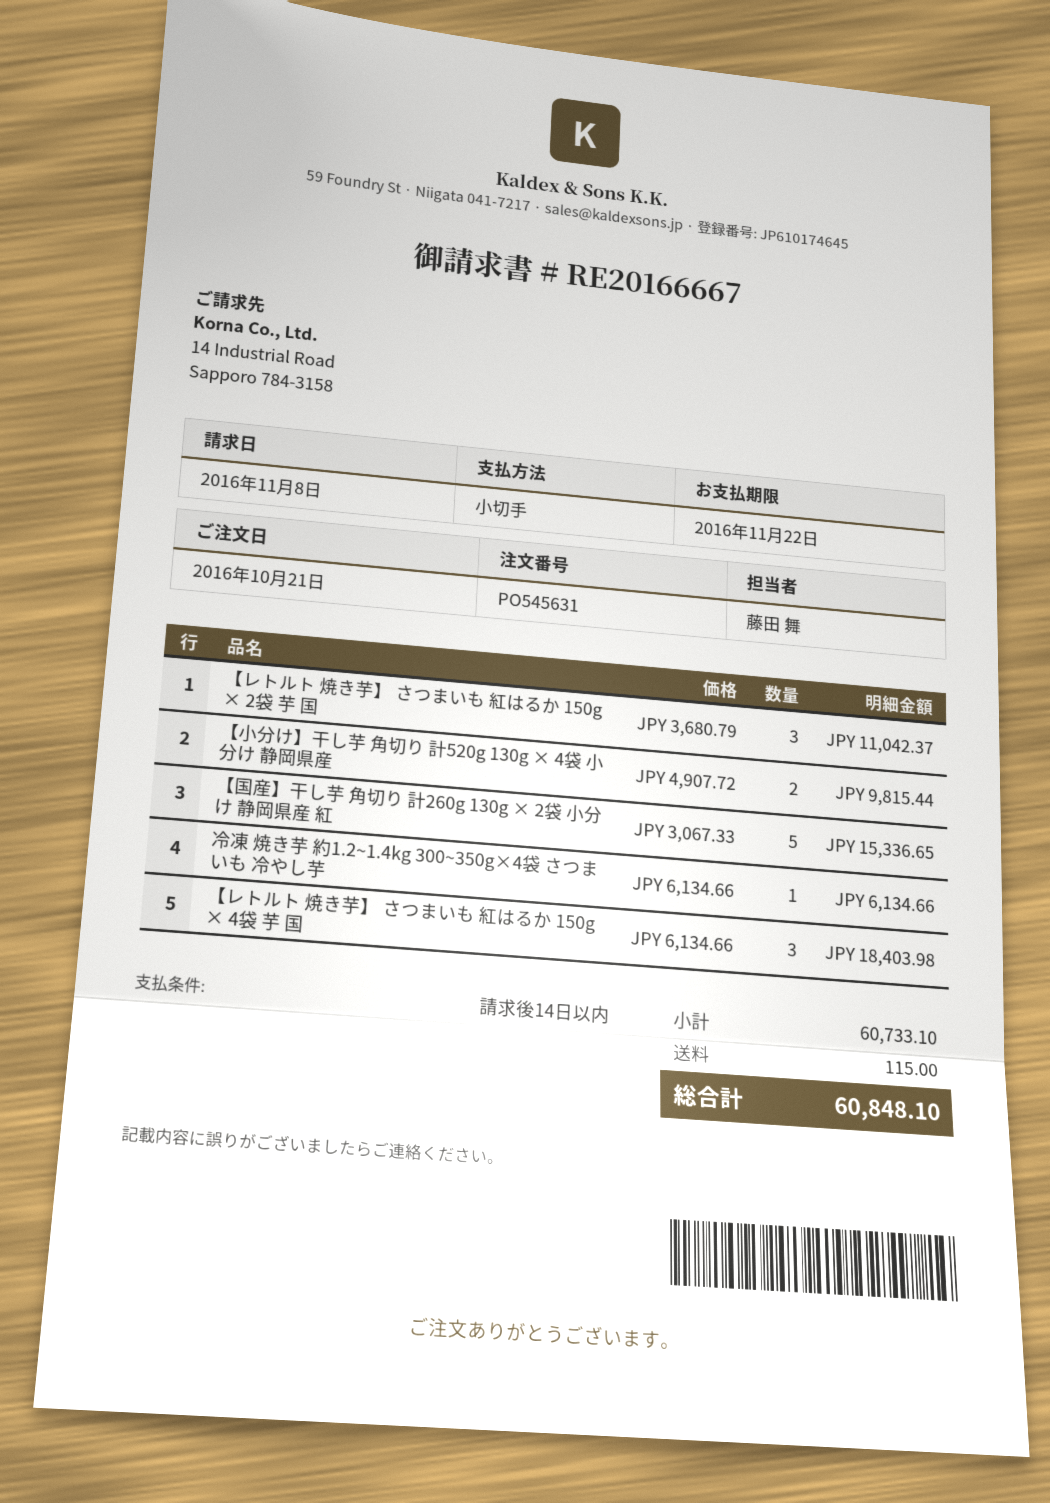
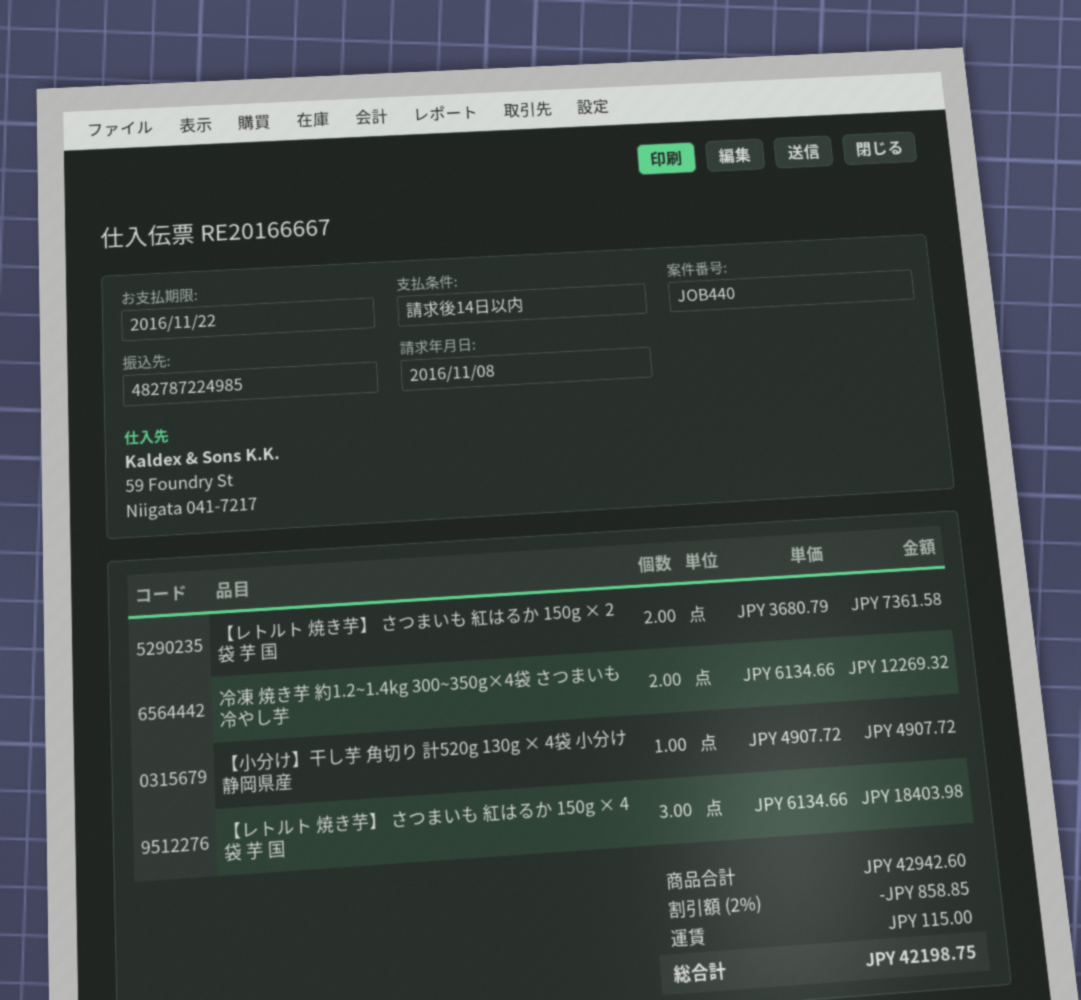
【レトルト 焼き芋】 さつまいも 紅はるか 150g × 2袋 芋 国: 3 x 3680.79 = 11042.37 -> 2 x 3680.79 = 7361.58
【小分け】干し芋 角切り 計520g 130g × 4袋 小分け 静岡県産: 2 x 4907.72 = 9815.44 -> 1 x 4907.72 = 4907.72
【国産】干し芋 角切り 計260g 130g × 2袋 小分け 静岡県産 紅: 5 x 3067.33 = 15336.65 -> none
冷凍 焼き芋 約1.2~1.4kg 300~350g×4袋 さつまいも 冷やし芋: 1 x 6134.66 = 6134.66 -> 2 x 6134.66 = 12269.32
subtotal: 60733.10 -> 42942.60
discount: none -> 2% = 858.85
total: 60848.10 -> 42198.75

